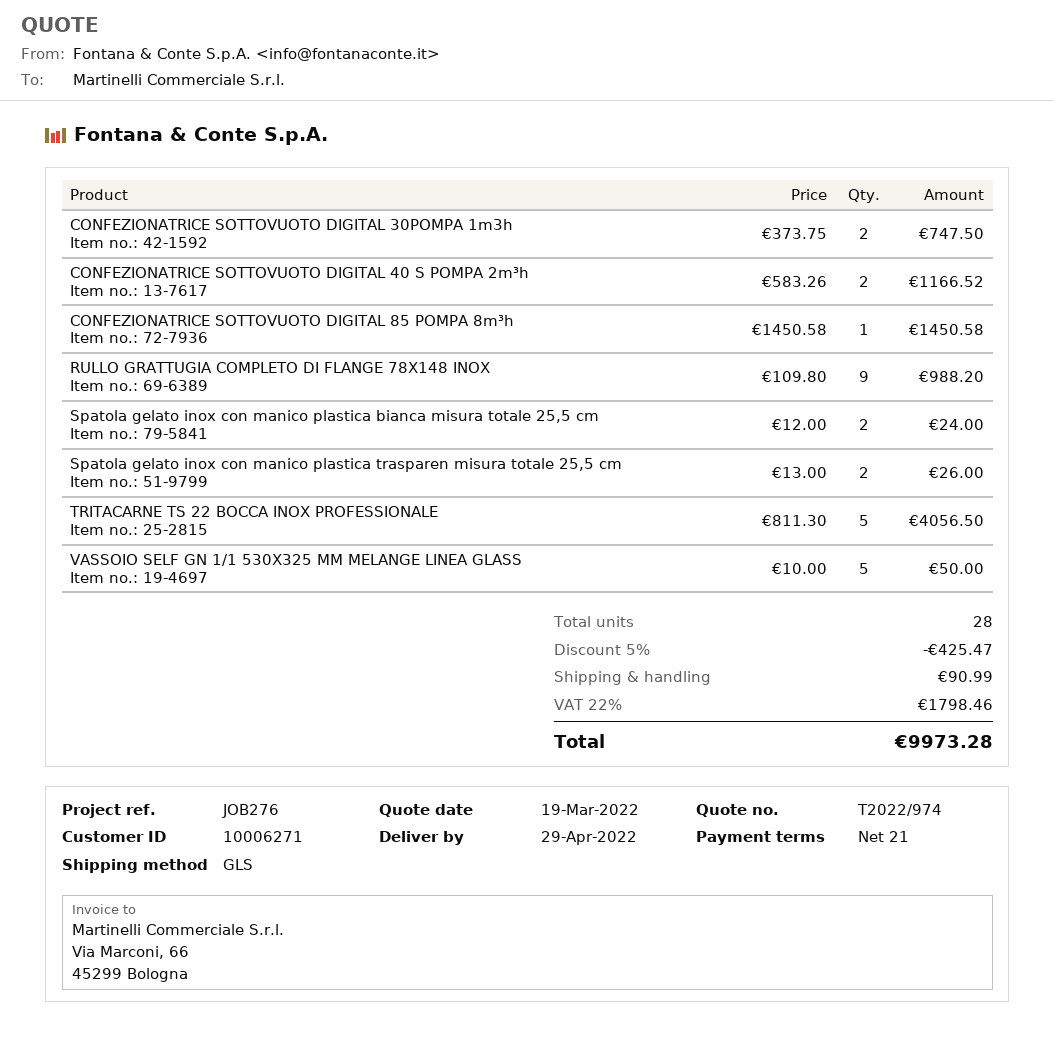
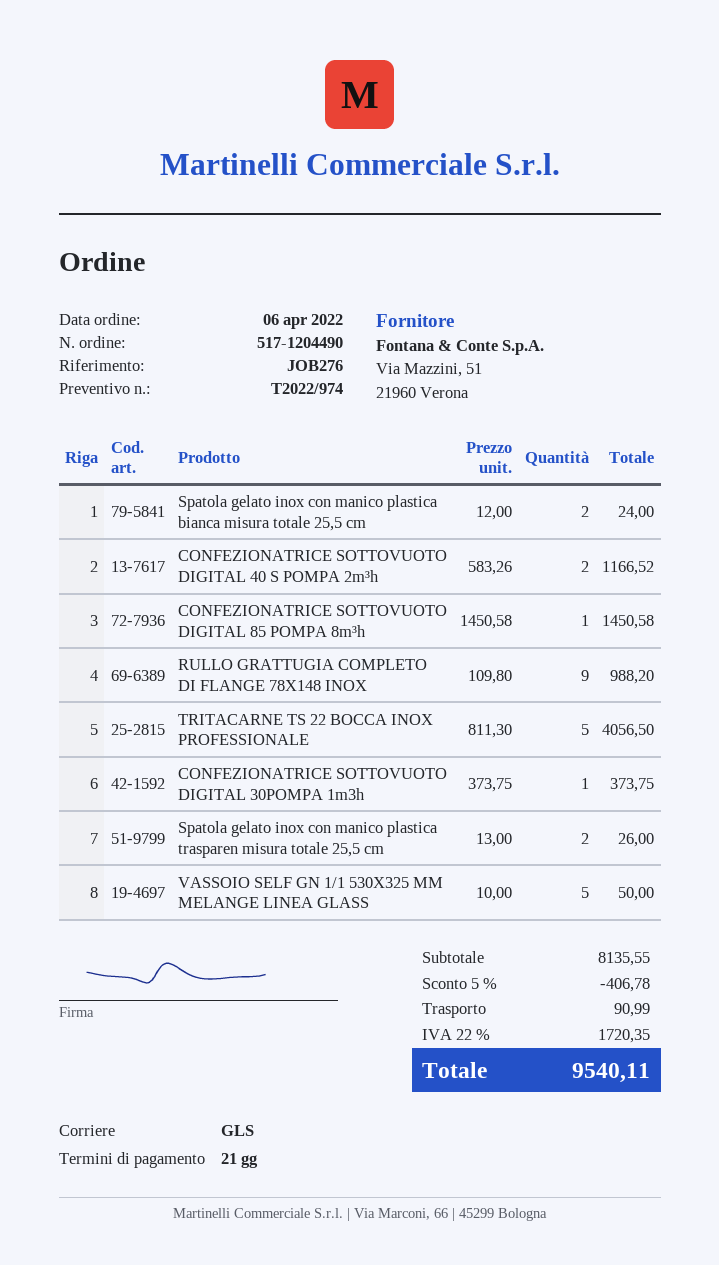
CONFEZIONATRICE SOTTOVUOTO DIGITAL 30POMPA 1m3h: 2 x 373.75 = 747.50 -> 1 x 373.75 = 373.75
discount: 5% = 425.47 -> 5% = 406.78
tax: 22% = 1798.46 -> 22% = 1720.35
total: 9973.28 -> 9540.11

